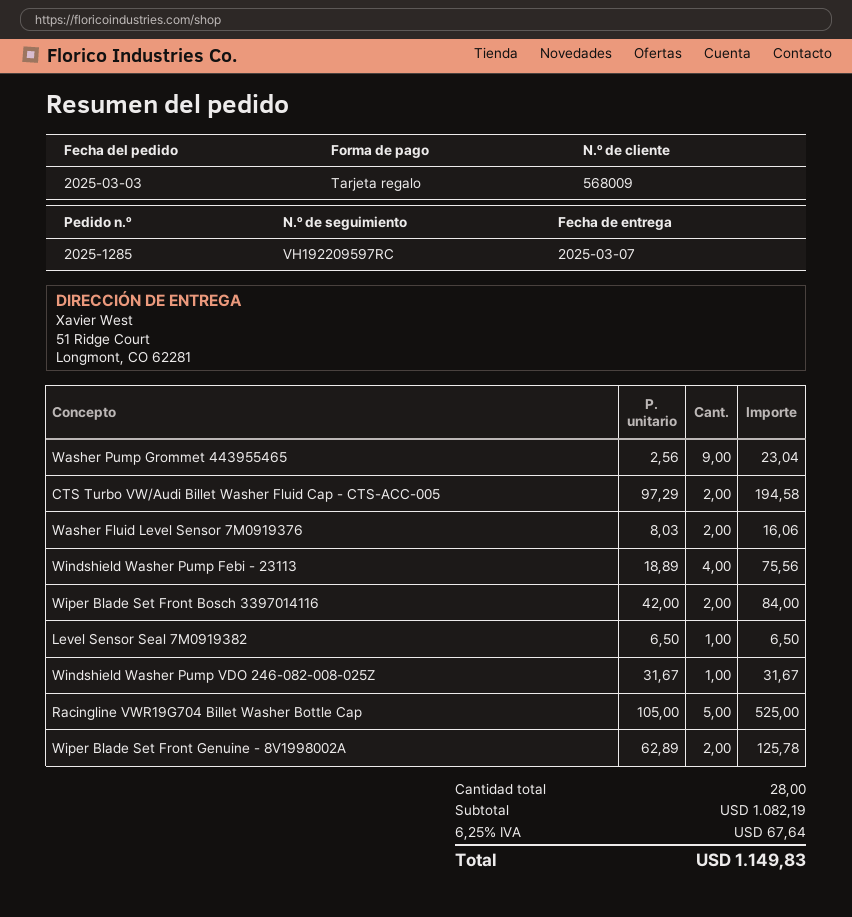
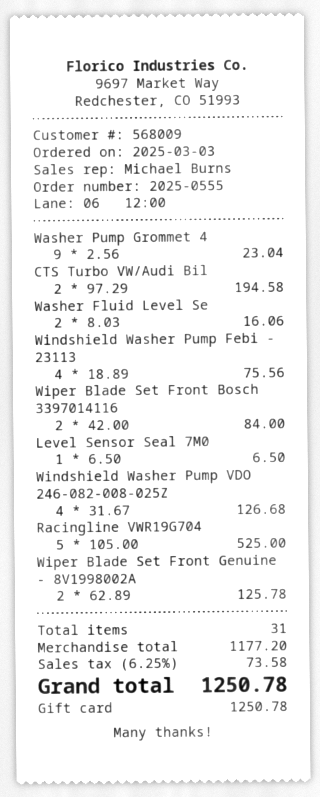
order number: 2025-1285 -> 2025-0555
Windshield Washer Pump VDO 246-082-008-025Z: 1 x 31.67 = 31.67 -> 4 x 31.67 = 126.68
total quantity: 28 -> 31
subtotal: 1082.19 -> 1177.20
tax: 6.25% = 67.64 -> 6.25% = 73.58
total: 1149.83 -> 1250.78

